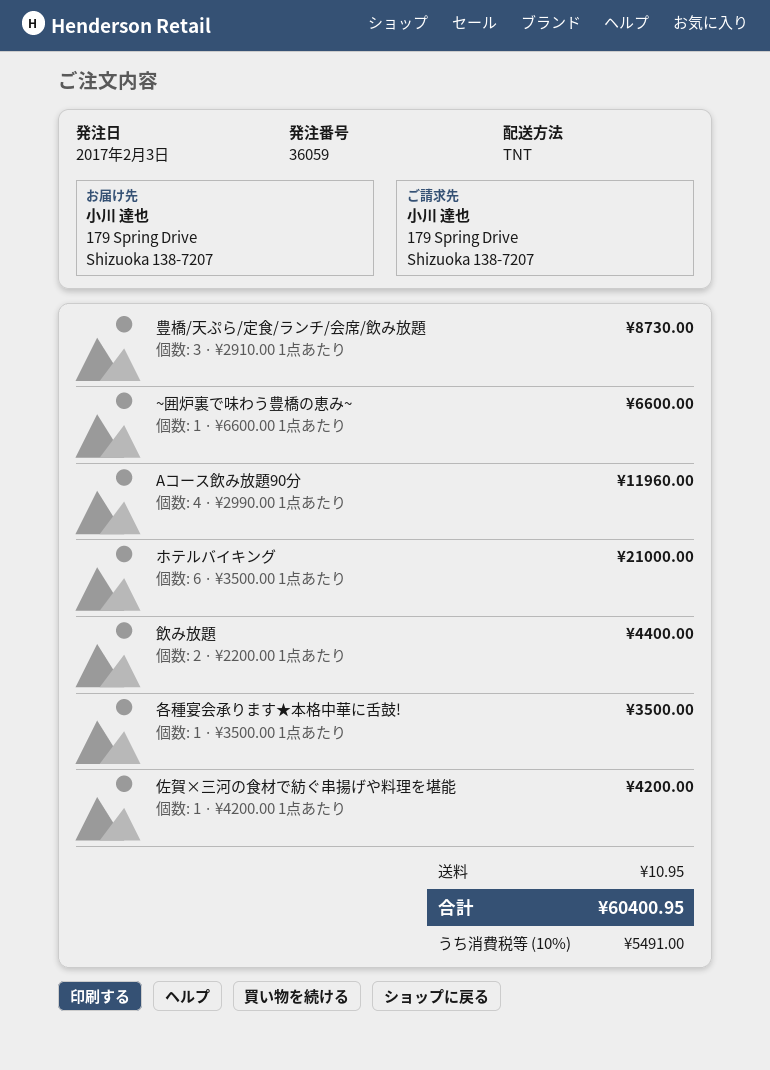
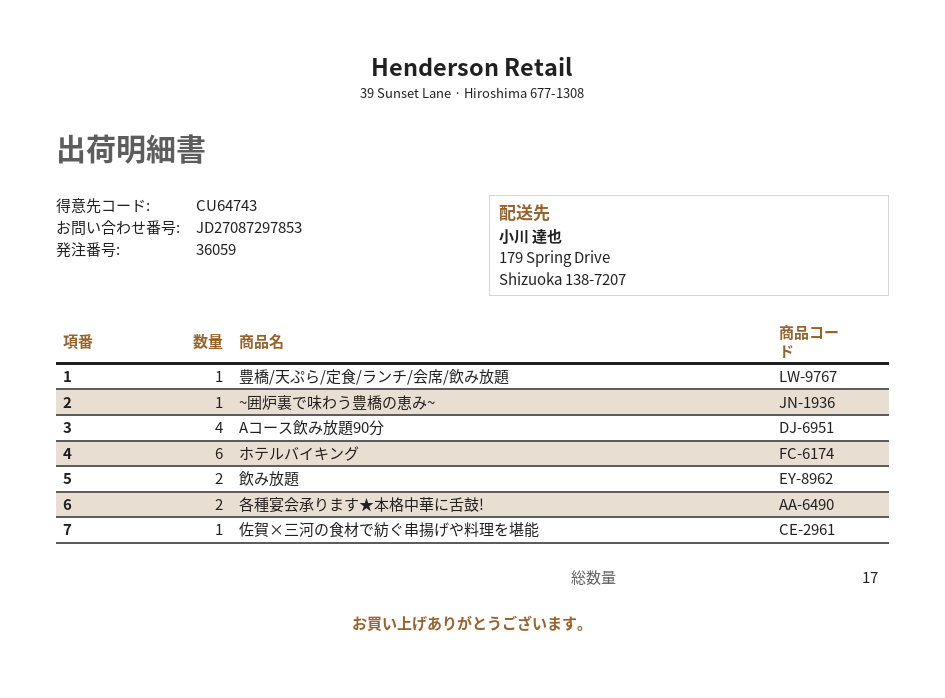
豊橋/天ぷら/定食/ランチ/会席/飲み放題: 3 -> 1
各種宴会承ります★本格中華に舌鼓!: 1 -> 2

